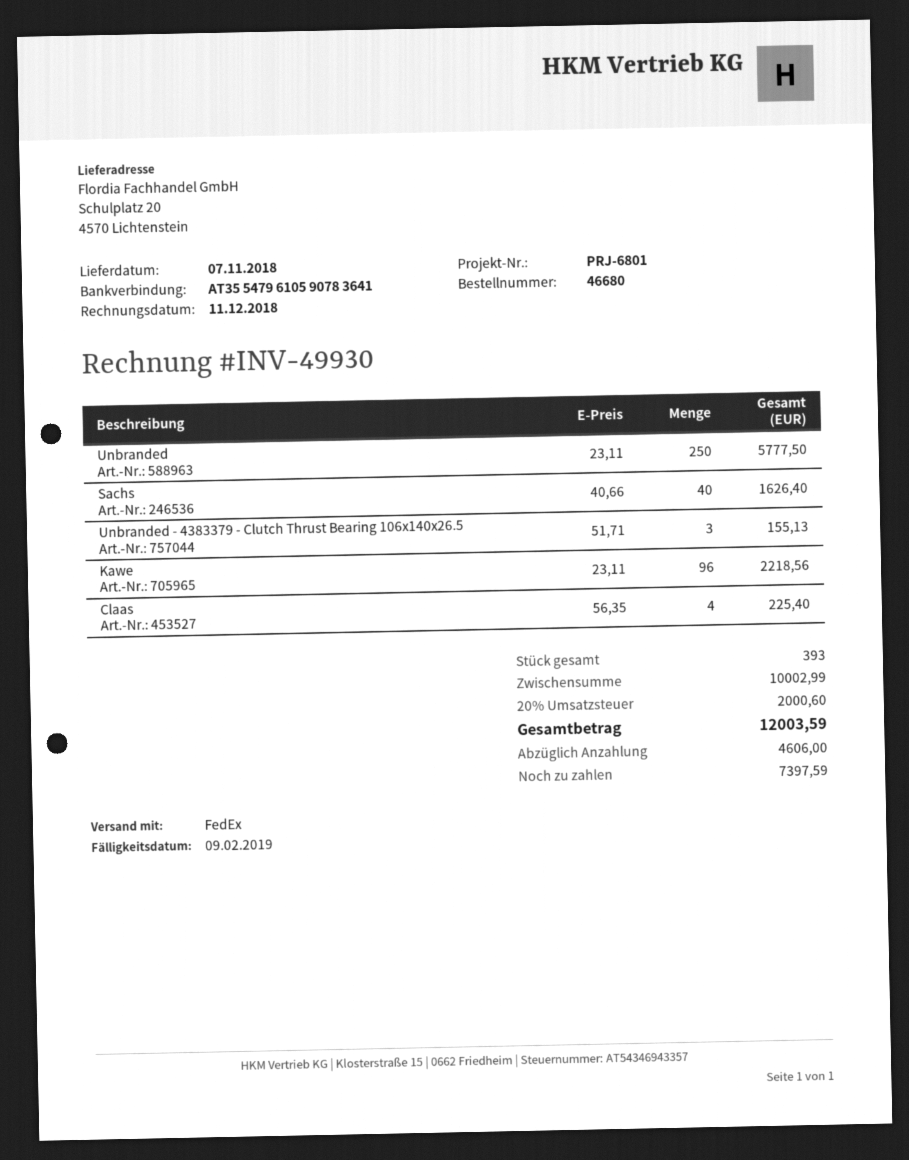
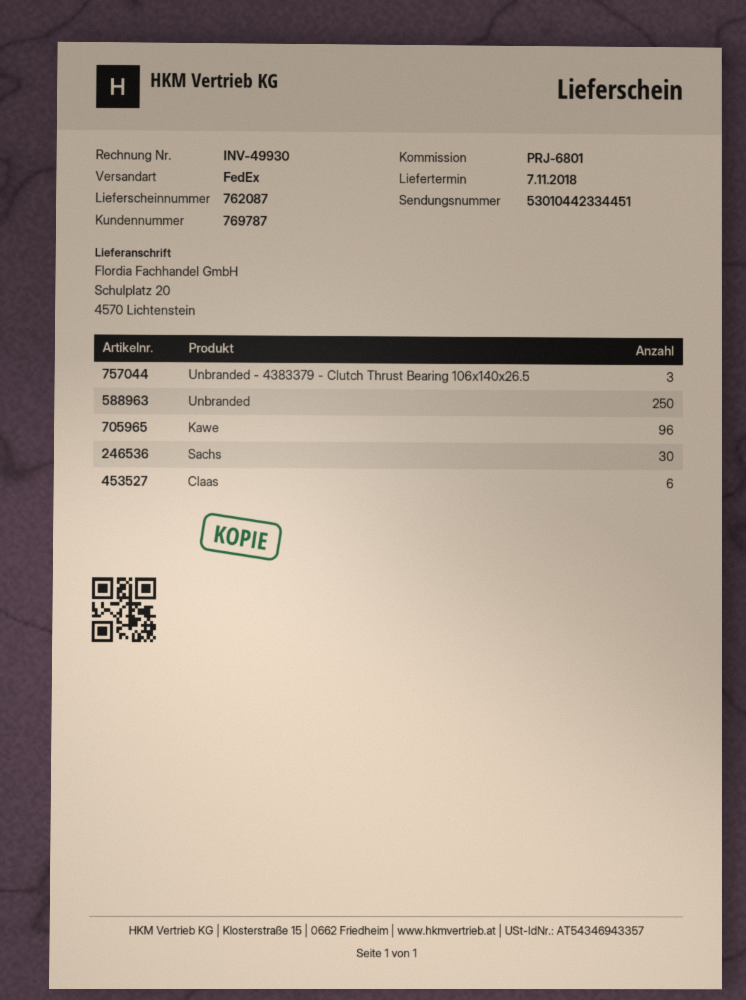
Sachs: 40 -> 30
Claas: 4 -> 6

